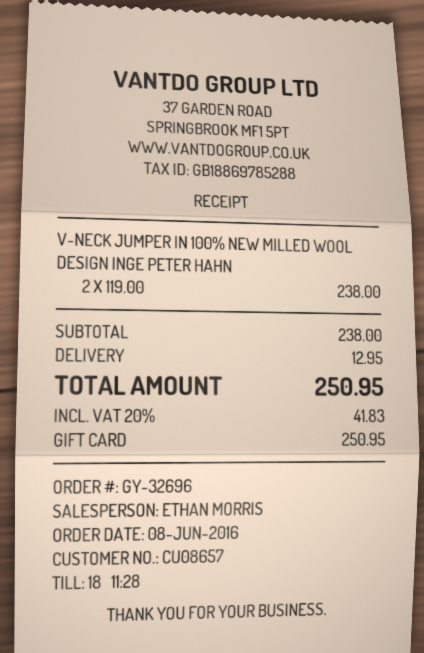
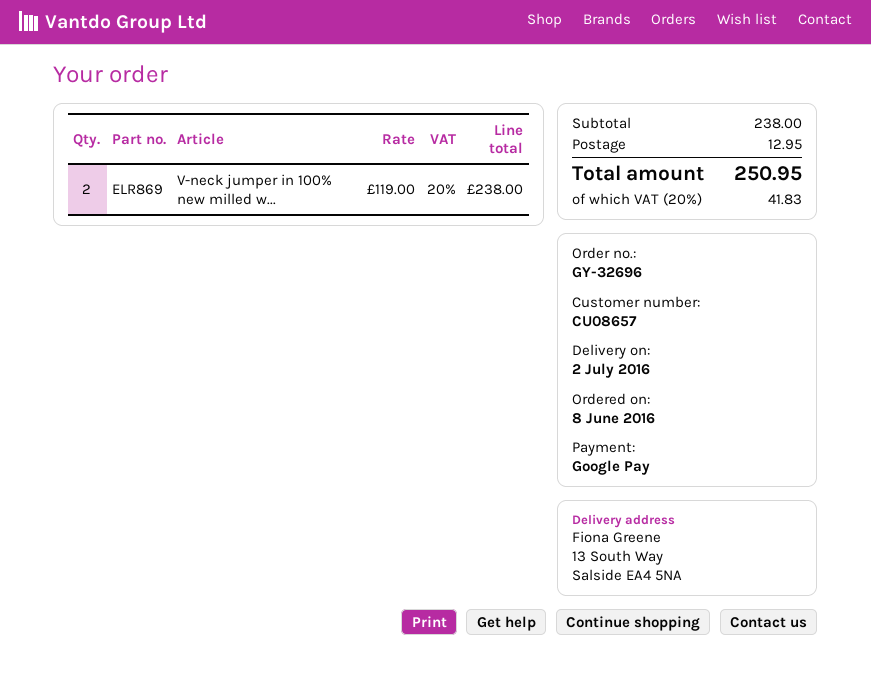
payment method: gift card -> Google Pay

